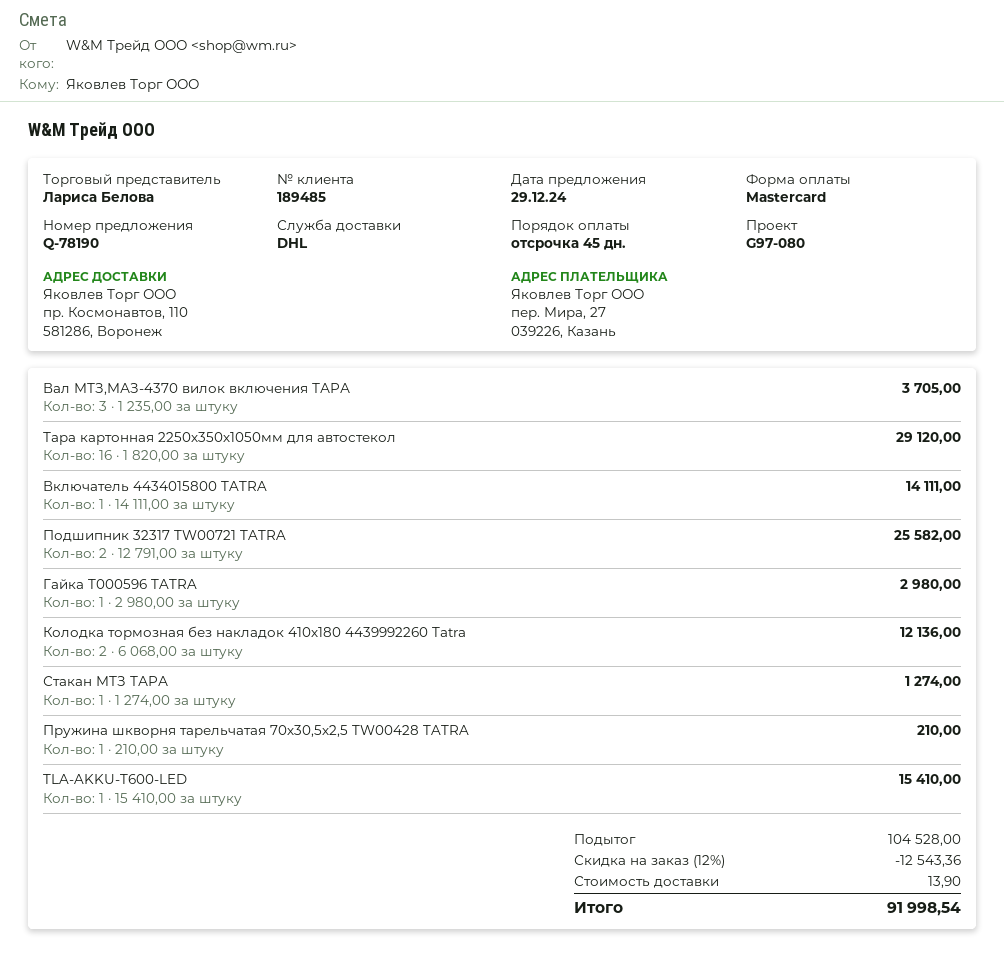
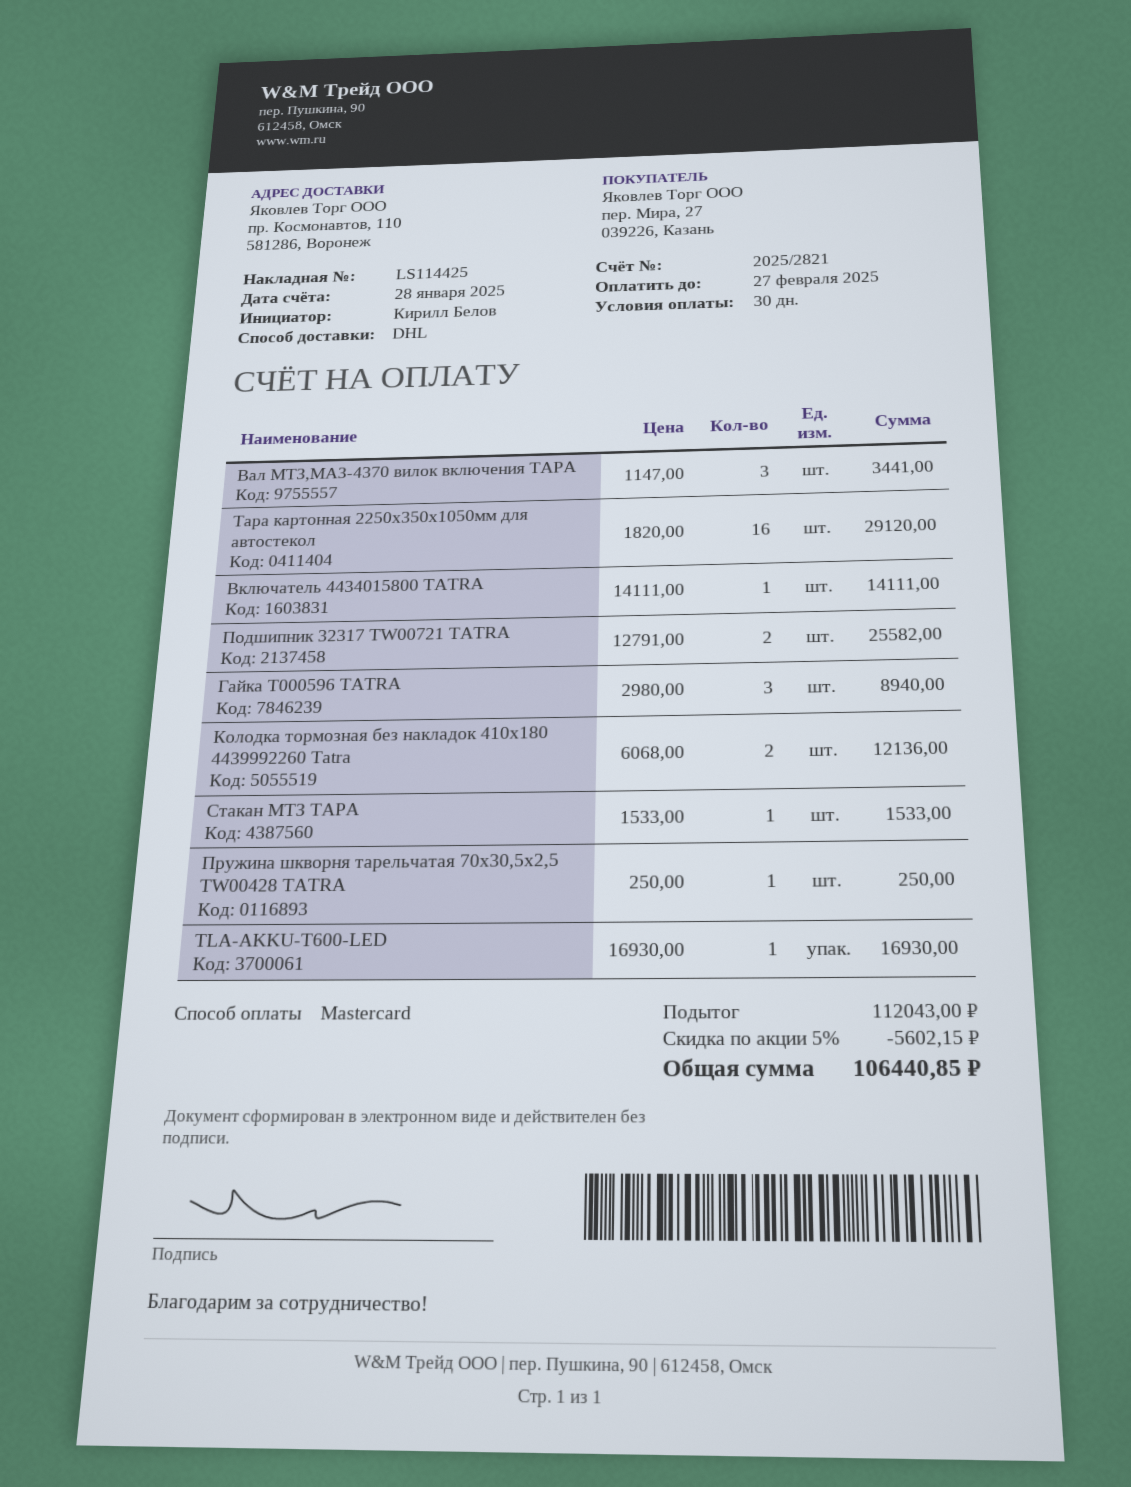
payment terms: 45 days -> 30 days
Вал МТЗ,МАЗ-4370 вилок включения ТАРА: 3 x 1235.00 = 3705.00 -> 3 x 1147.00 = 3441.00
Гайка T000596 TATRA: 1 x 2980.00 = 2980.00 -> 3 x 2980.00 = 8940.00
Стакан МТЗ ТАРА: 1 x 1274.00 = 1274.00 -> 1 x 1533.00 = 1533.00
Пружина шкворня тарельчатая 70х30,5х2,5 TW00428 TATRA: 1 x 210.00 = 210.00 -> 1 x 250.00 = 250.00
TLA-AKKU-T600-LED: 1 x 15410.00 = 15410.00 -> 1 x 16930.00 = 16930.00
subtotal: 104528.00 -> 112043.00
discount: 12% = 12543.36 -> 5% = 5602.15
shipping: 13.90 -> none
total: 91998.54 -> 106440.85

